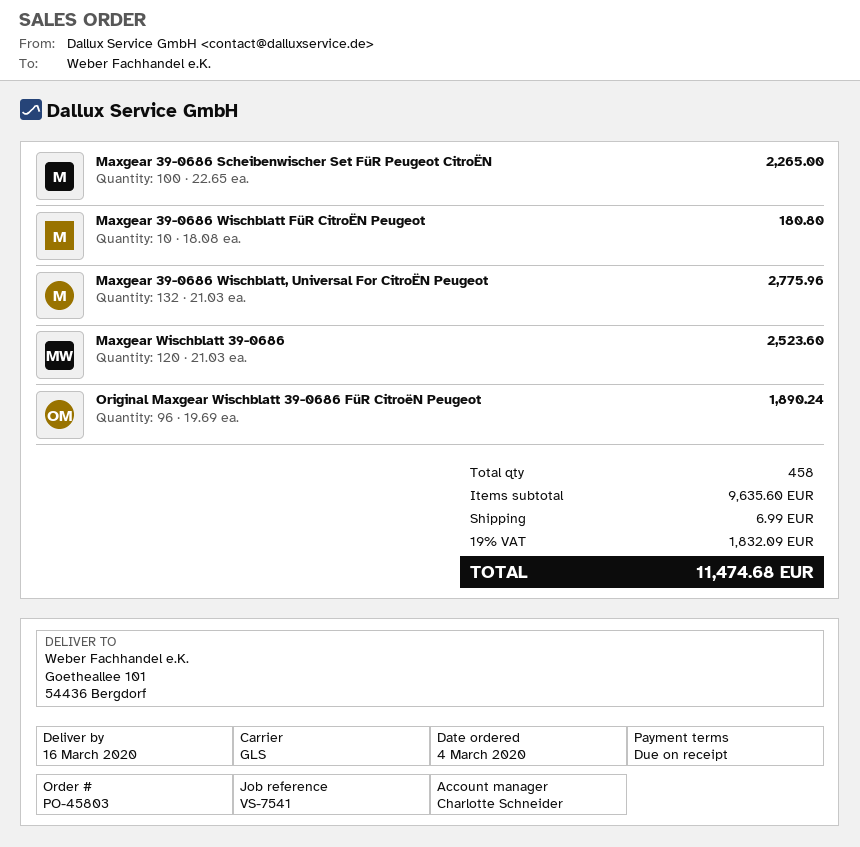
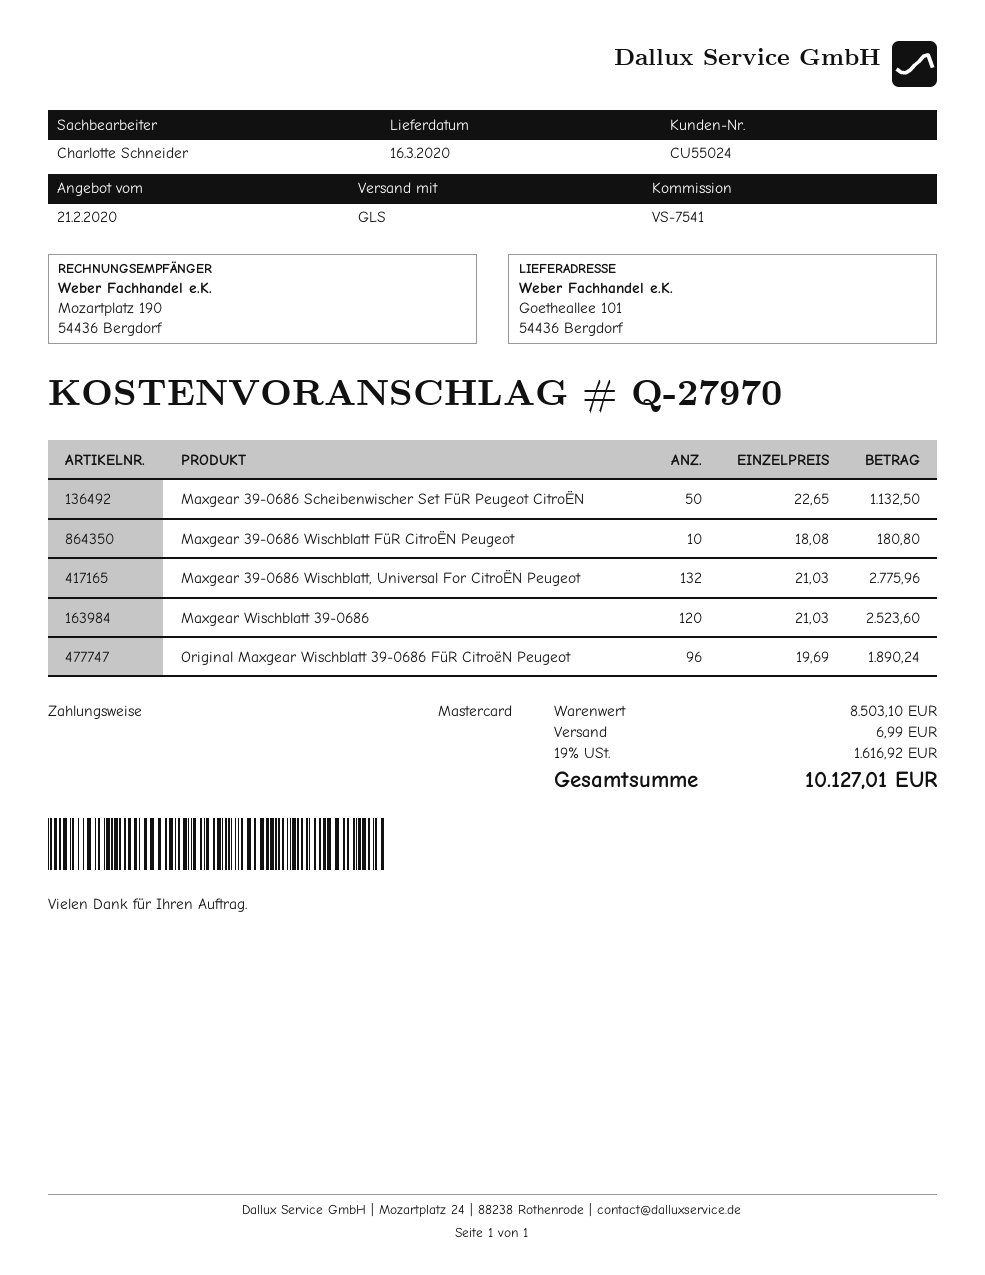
Maxgear 39-0686 Scheibenwischer Set FüR Peugeot CitroËN: 100 x 22.65 = 2265.00 -> 50 x 22.65 = 1132.50
subtotal: 9635.60 -> 8503.10
tax: 19% = 1832.09 -> 19% = 1616.92
total: 11474.68 -> 10127.01

